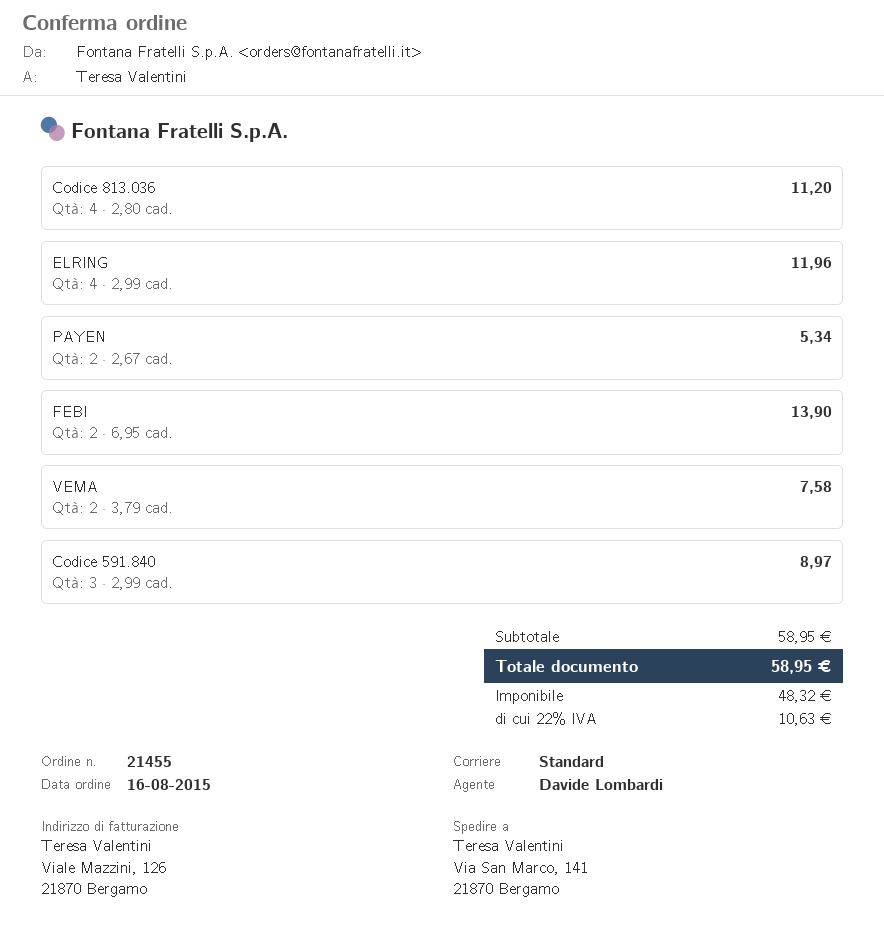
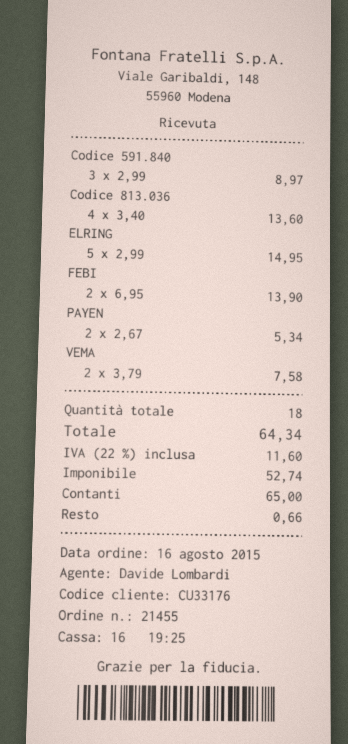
Codice 813.036: 4 x 2.80 = 11.20 -> 4 x 3.40 = 13.60
ELRING: 4 x 2.99 = 11.96 -> 5 x 2.99 = 14.95
net: 48.32 -> 52.74
tax: 22% = 10.63 -> 22% = 11.60
total: 58.95 -> 64.34

